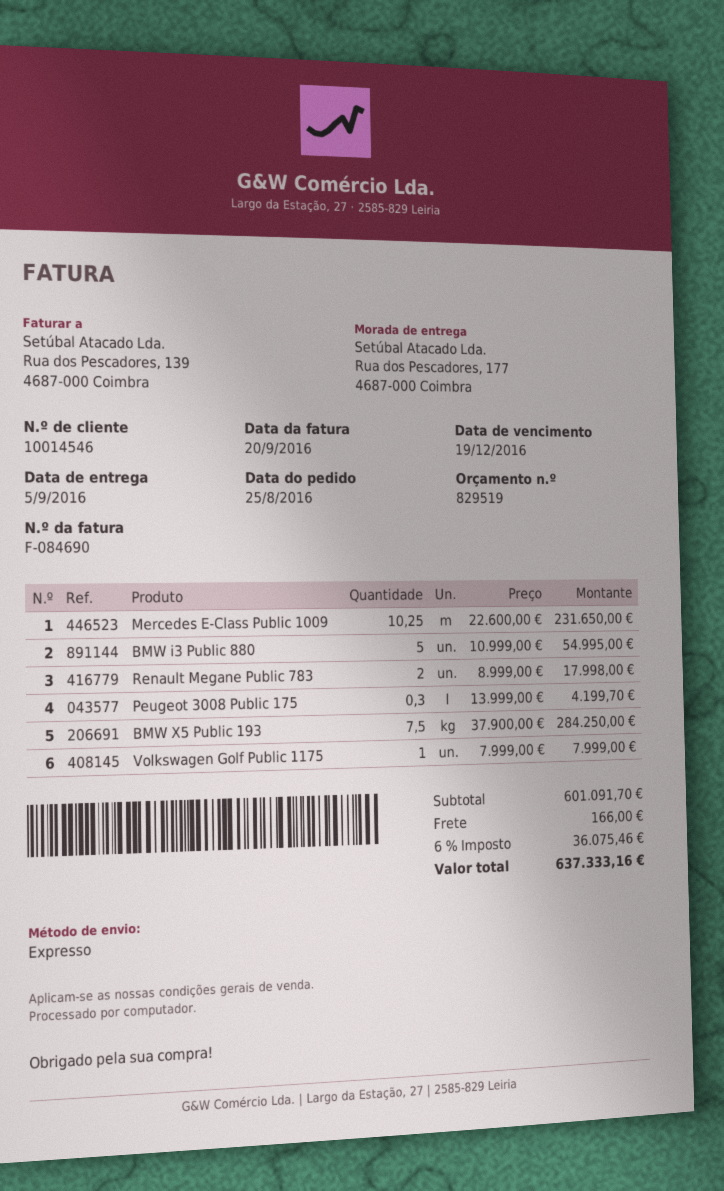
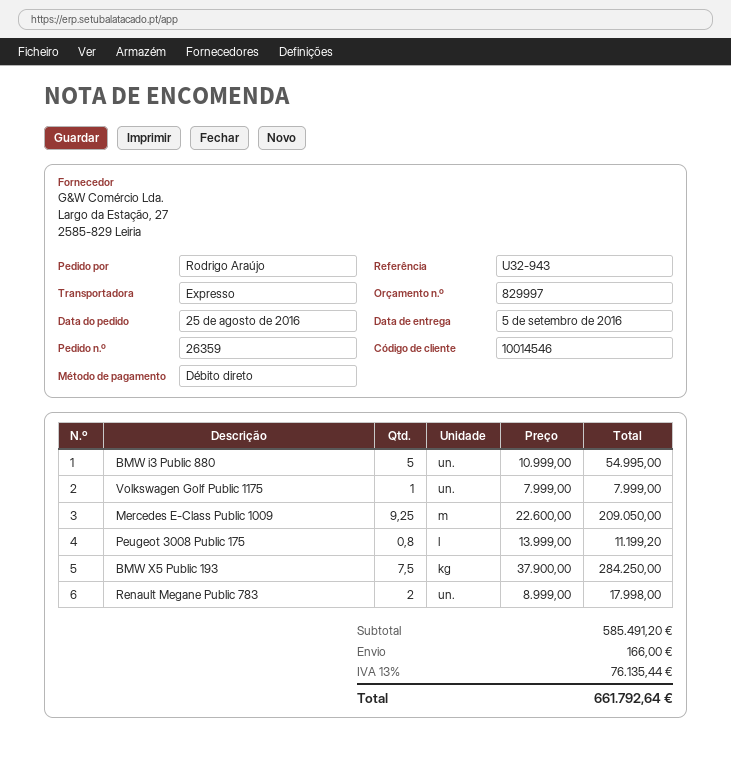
quote number: 829519 -> 829997
Mercedes E-Class Public 1009: 10.25 x 22600.00 = 231650.00 -> 9.25 x 22600.00 = 209050.00
Peugeot 3008 Public 175: 0.3 x 13999.00 = 4199.70 -> 0.8 x 13999.00 = 11199.20
subtotal: 601091.70 -> 585491.20
tax: 6% = 36075.46 -> 13% = 76135.44
total: 637333.16 -> 661792.64

